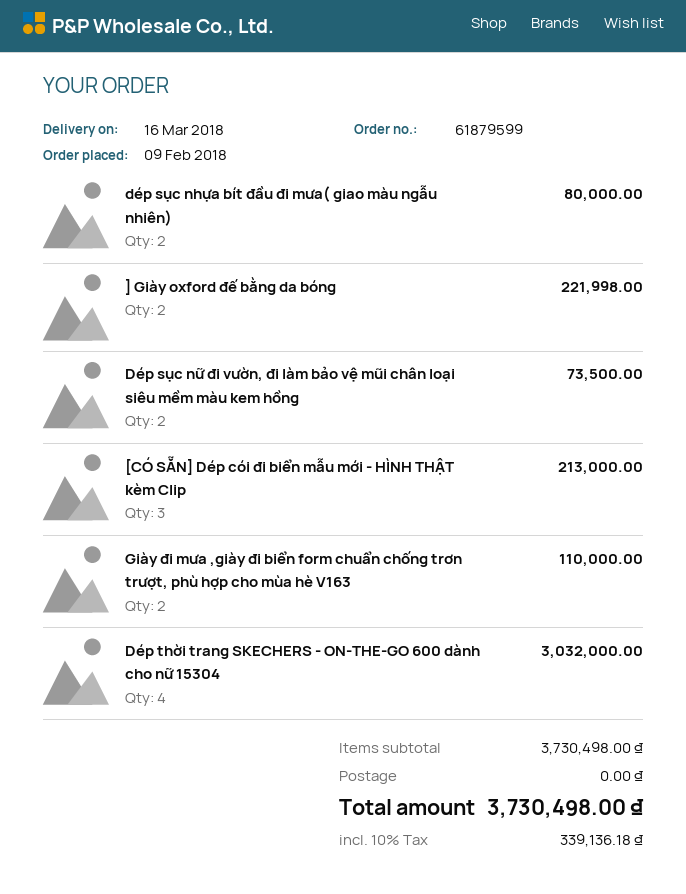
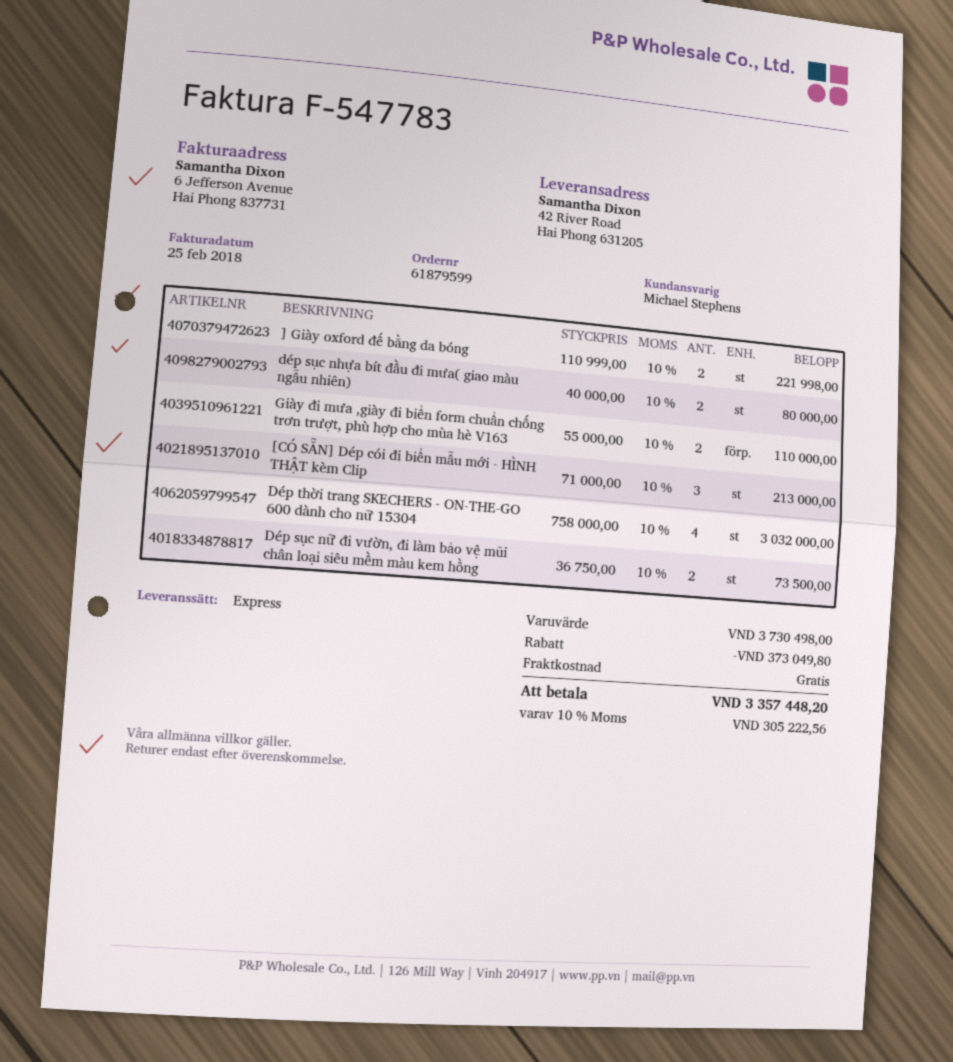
discount: none -> 373049.80
tax: 10% = 339136.18 -> 10% = 305222.56
total: 3730498.00 -> 3357448.20

